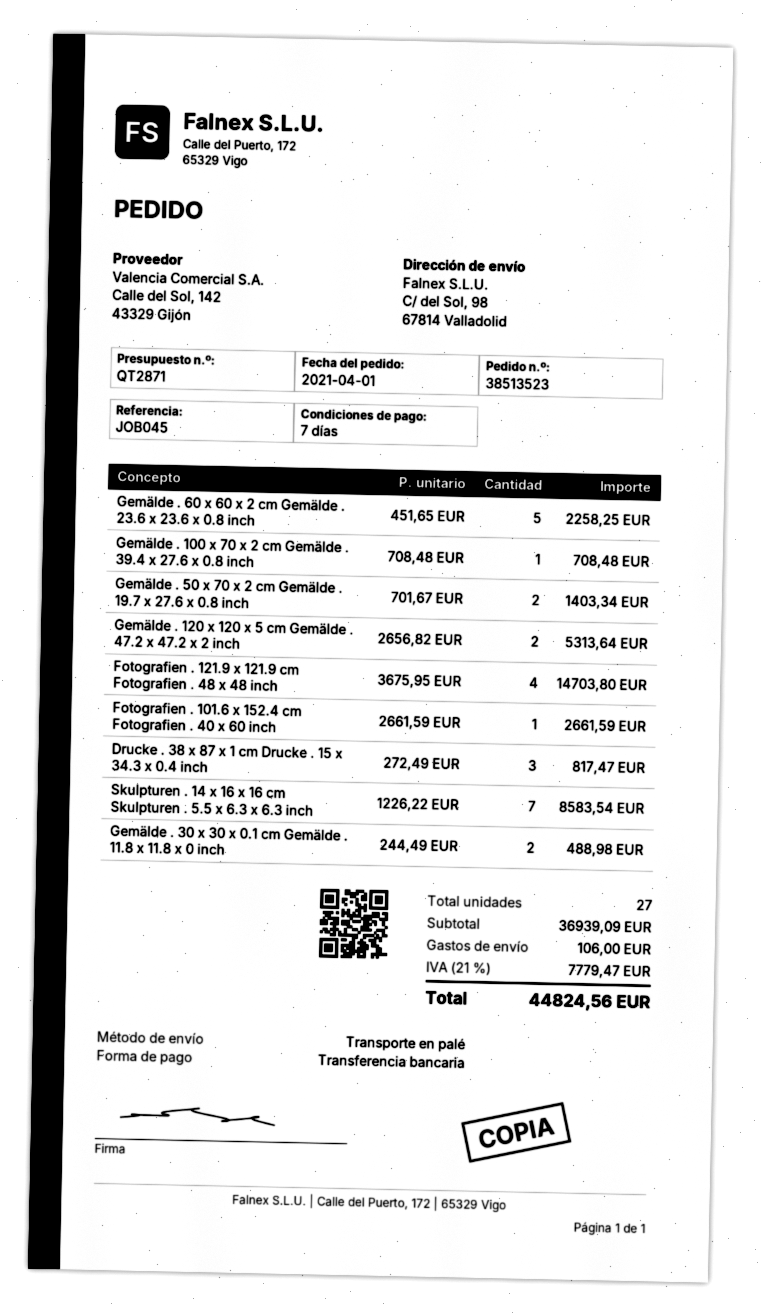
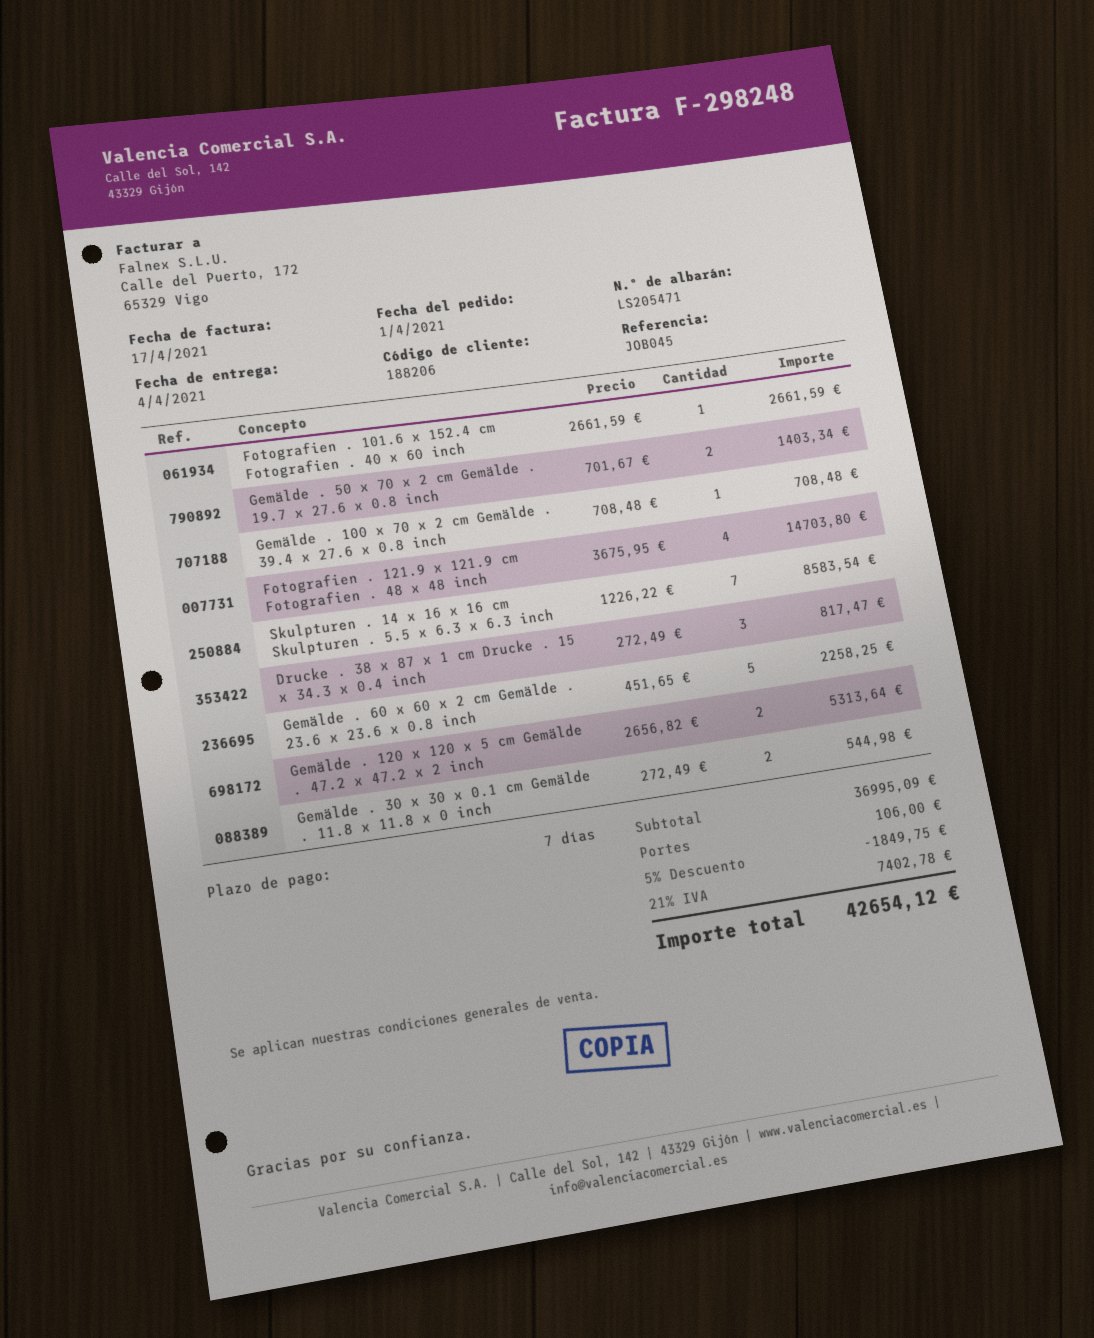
Gemälde . 30 x 30 x 0.1 cm Gemälde . 11.8 x 11.8 x 0 inch: 2 x 244.49 = 488.98 -> 2 x 272.49 = 544.98
subtotal: 36939.09 -> 36995.09
discount: none -> 5% = 1849.75
tax: 21% = 7779.47 -> 21% = 7402.78
total: 44824.56 -> 42654.12

